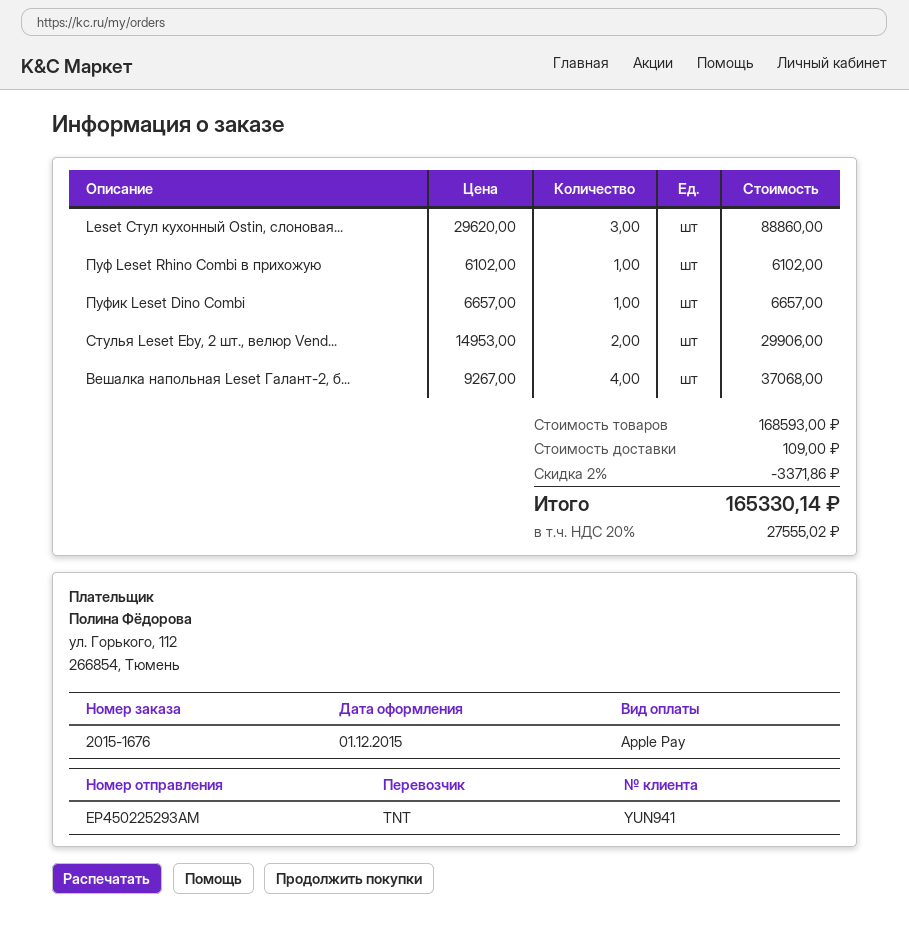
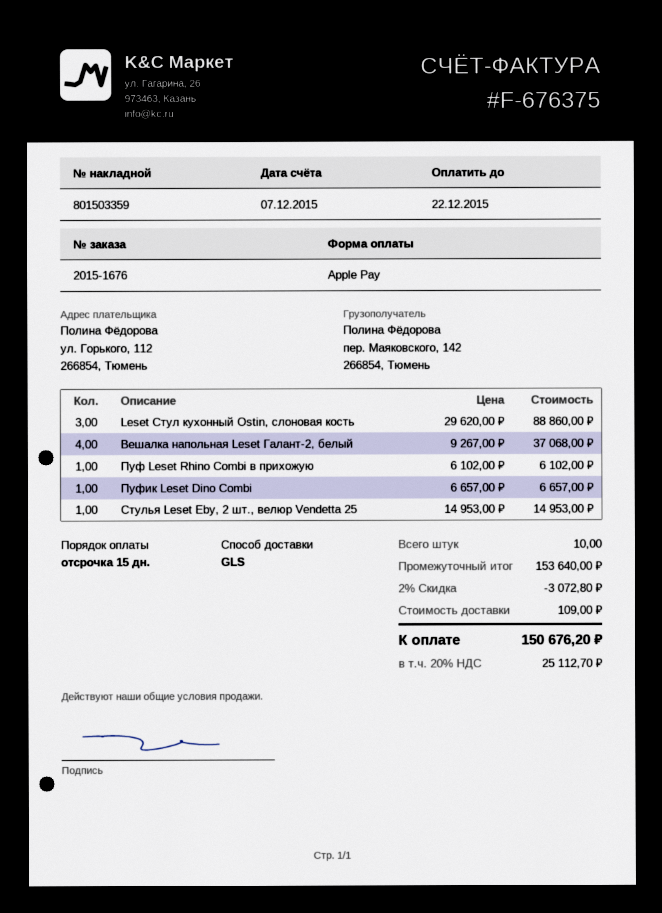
shipping method: TNT -> GLS
Стулья Leset Eby, 2 шт., велюр Vend...: 2 x 14953.00 = 29906.00 -> 1 x 14953.00 = 14953.00
subtotal: 168593.00 -> 153640.00
discount: 2% = 3371.86 -> 2% = 3072.80
tax: 20% = 27555.02 -> 20% = 25112.70
total: 165330.14 -> 150676.20

